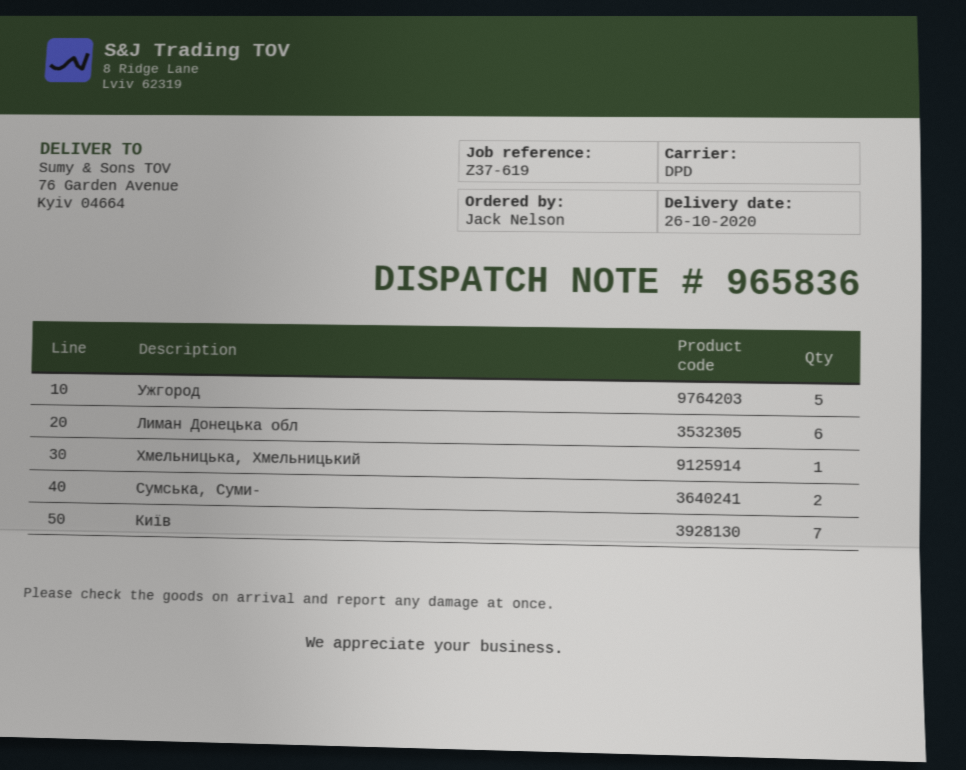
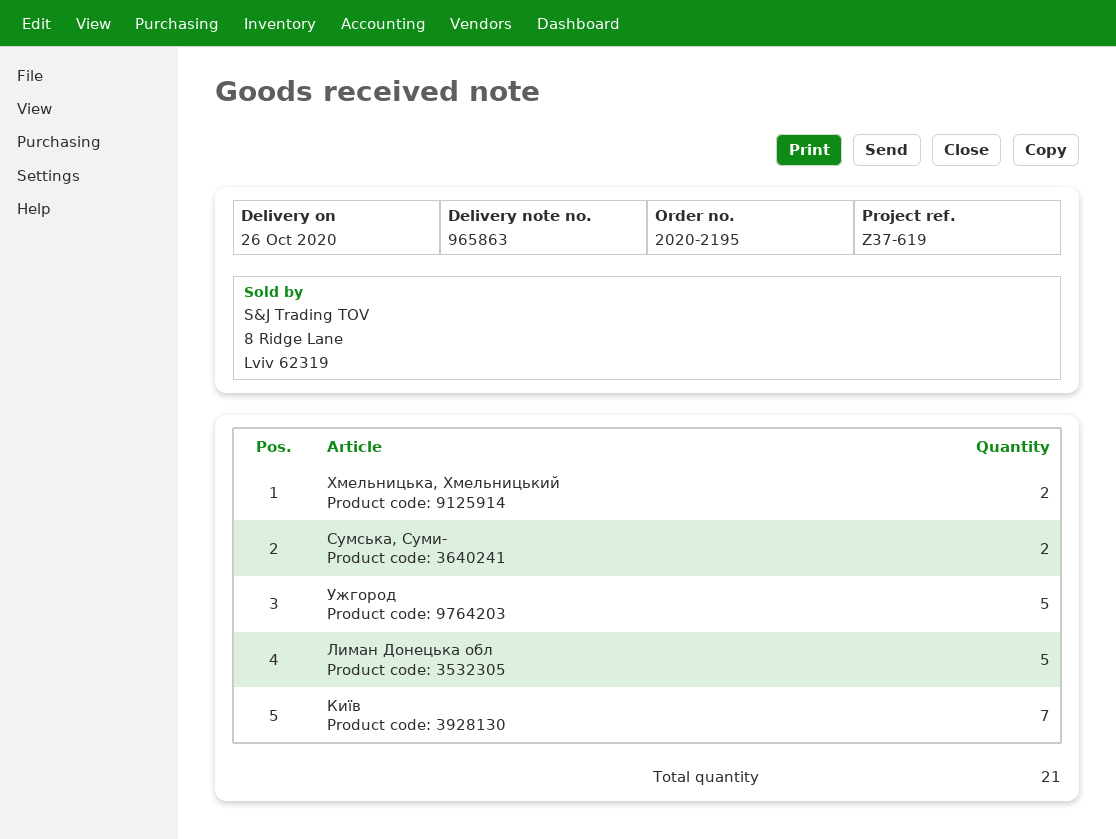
delivery note number: 965836 -> 965863
Лиман Донецька обл: 6 -> 5
Хмельницька, Хмельницький: 1 -> 2

